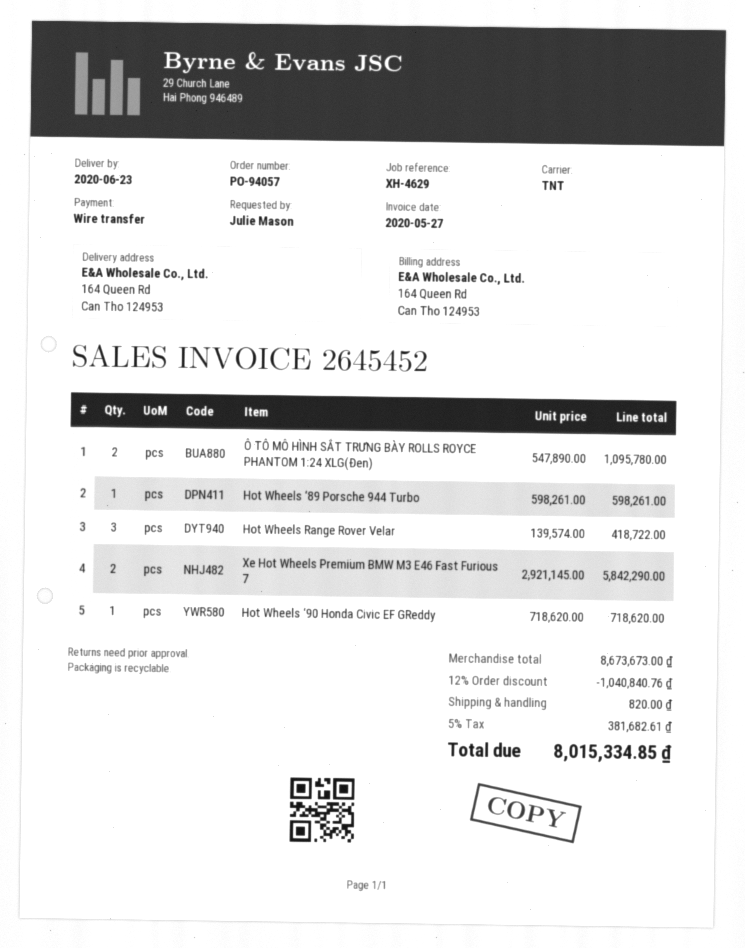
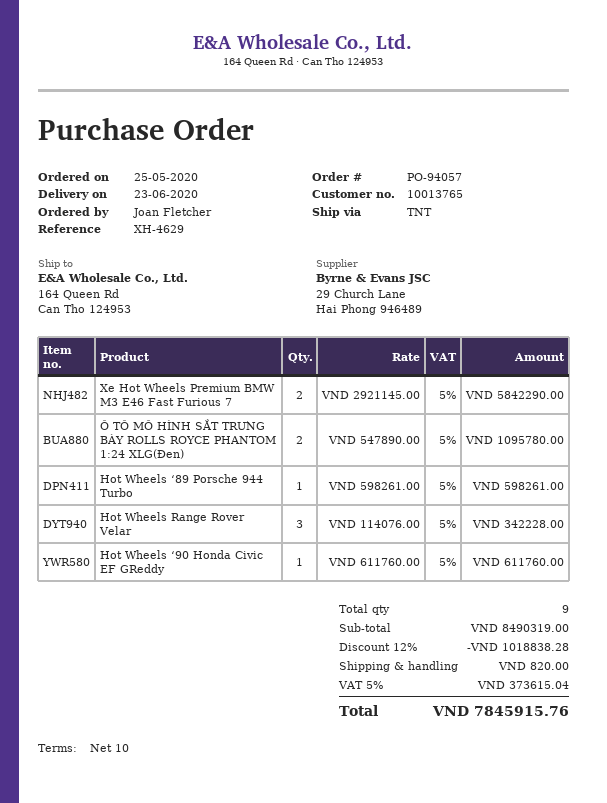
ordered by: Julie Mason -> Joan Fletcher
Hot Wheels Range Rover Velar: 3 x 139574.00 = 418722.00 -> 3 x 114076.00 = 342228.00
Hot Wheels ‘90 Honda Civic EF GReddy: 1 x 718620.00 = 718620.00 -> 1 x 611760.00 = 611760.00
subtotal: 8673673.00 -> 8490319.00
discount: 12% = 1040840.76 -> 12% = 1018838.28
tax: 5% = 381682.61 -> 5% = 373615.04
total: 8015334.85 -> 7845915.76

